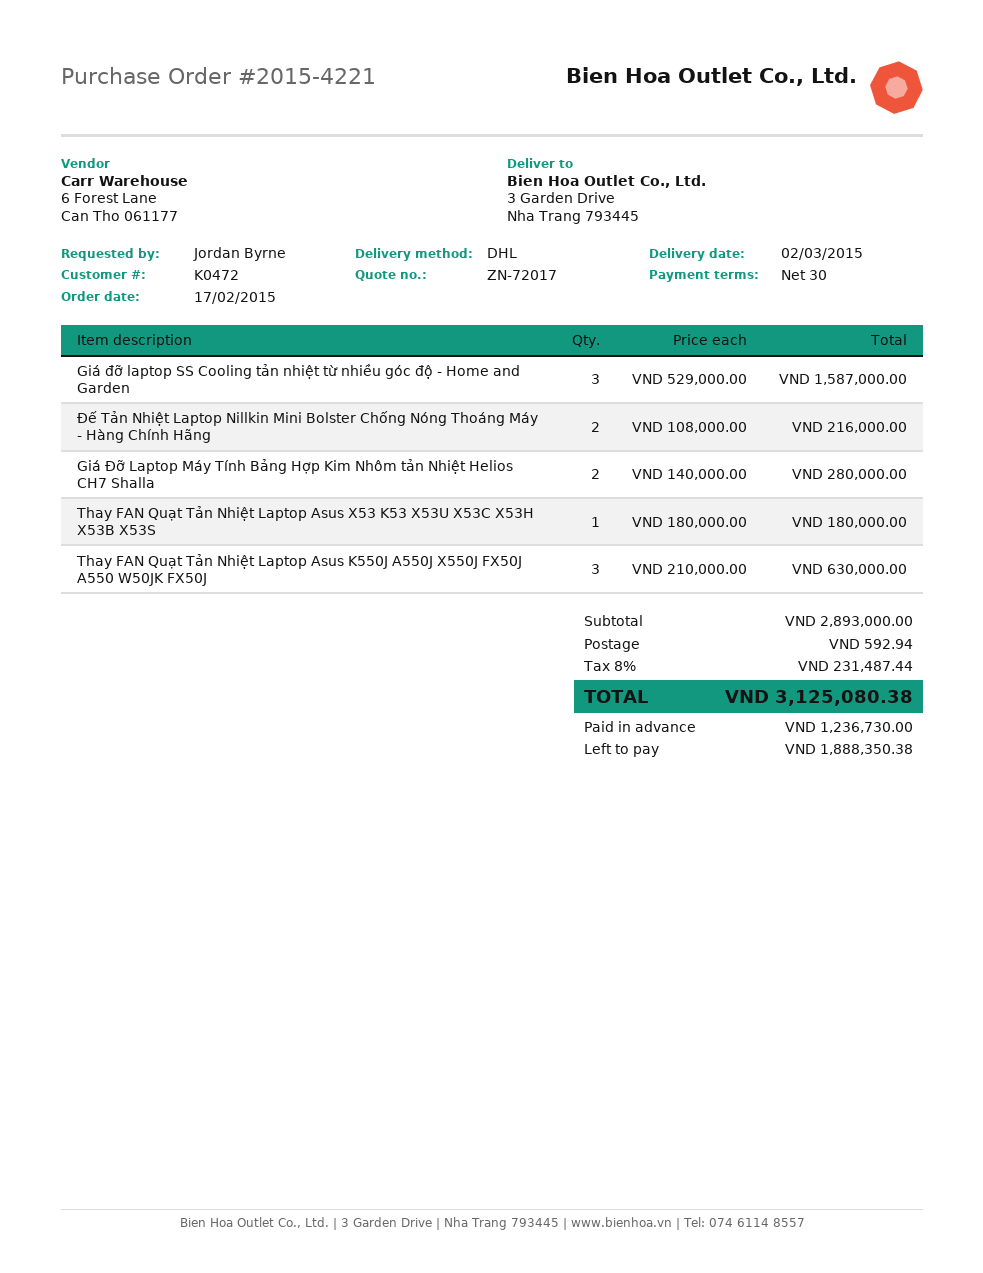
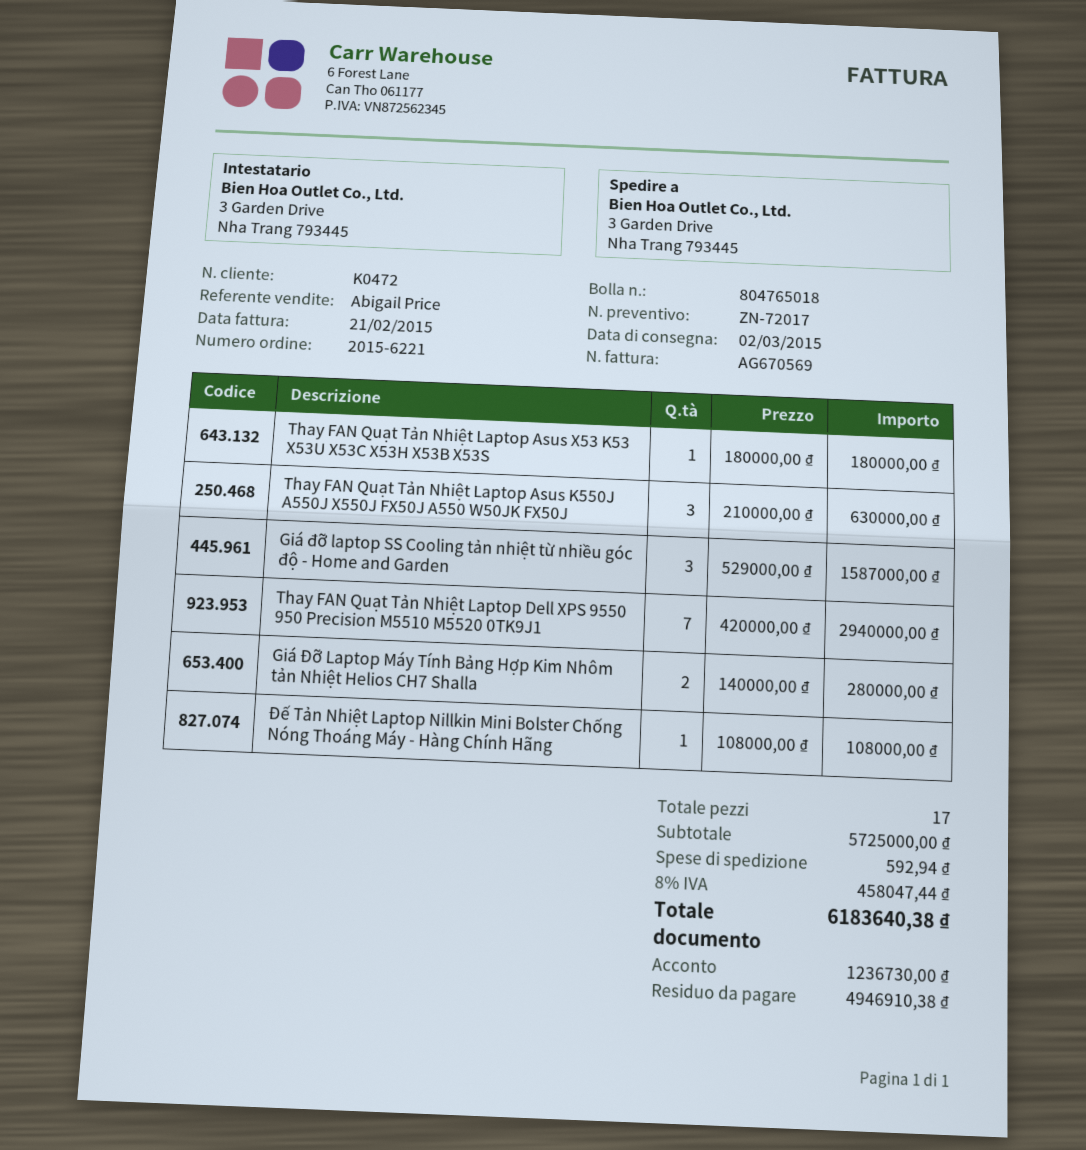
order number: 2015-4221 -> 2015-6221
Đế Tản Nhiệt Laptop Nillkin Mini Bolster Chống Nóng Thoáng Máy - Hàng Chính Hãng: 2 x 108000.00 = 216000.00 -> 1 x 108000.00 = 108000.00
Thay FAN Quạt Tản Nhiệt Laptop Dell XPS 9550 950 Precision M5510 M5520 0TK9J1: none -> 7 x 420000.00 = 2940000.00
subtotal: 2893000.00 -> 5725000.00
tax: 8% = 231487.44 -> 8% = 458047.44
total: 3125080.38 -> 6183640.38
balance: 1888350.38 -> 4946910.38

